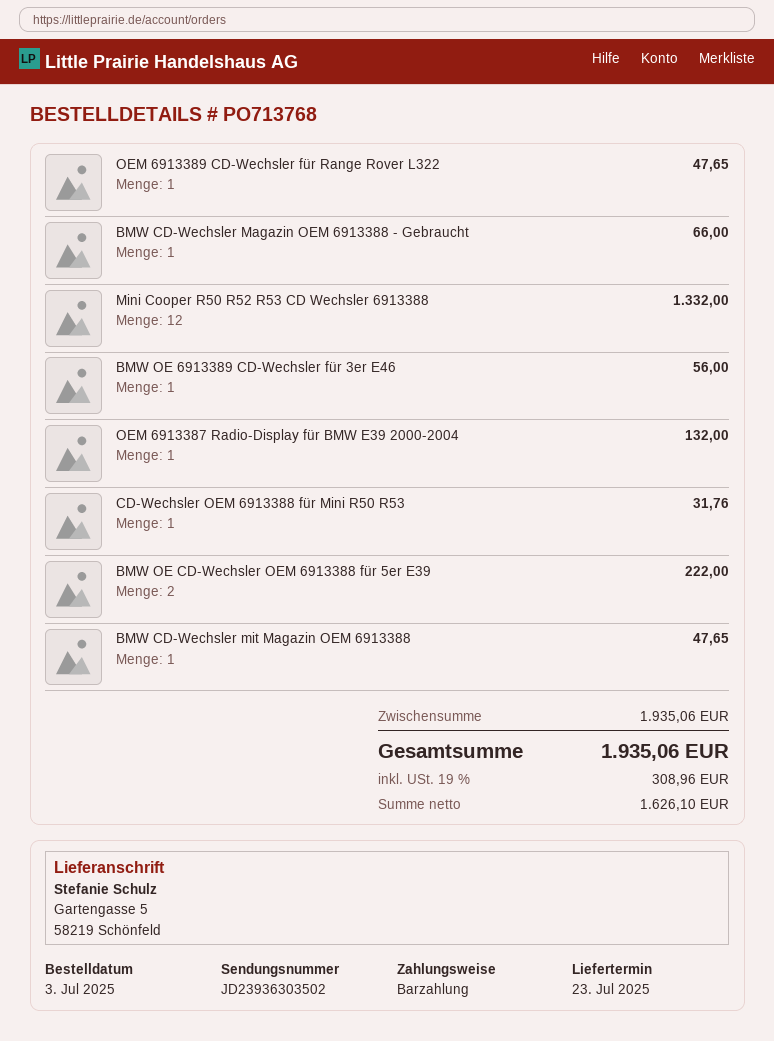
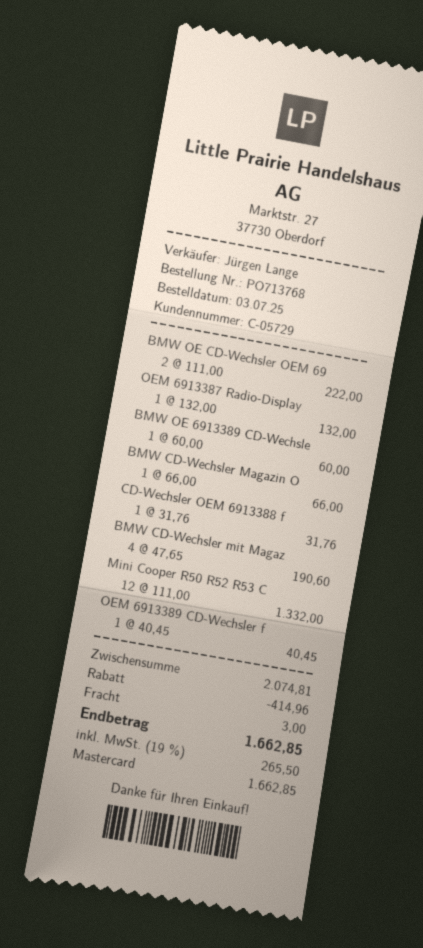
payment method: cash -> Mastercard
OEM 6913389 CD-Wechsler für Range Rover L322: 1 for 47.65 -> 1 for 40.45
BMW OE 6913389 CD-Wechsler für 3er E46: 1 for 56.00 -> 1 for 60.00
BMW CD-Wechsler mit Magazin OEM 6913388: 1 for 47.65 -> 4 for 190.60
subtotal: 1935.06 -> 2074.81
discount: none -> 414.96
shipping: none -> 3.00
tax: 19% = 308.96 -> 19% = 265.50
total: 1935.06 -> 1662.85

